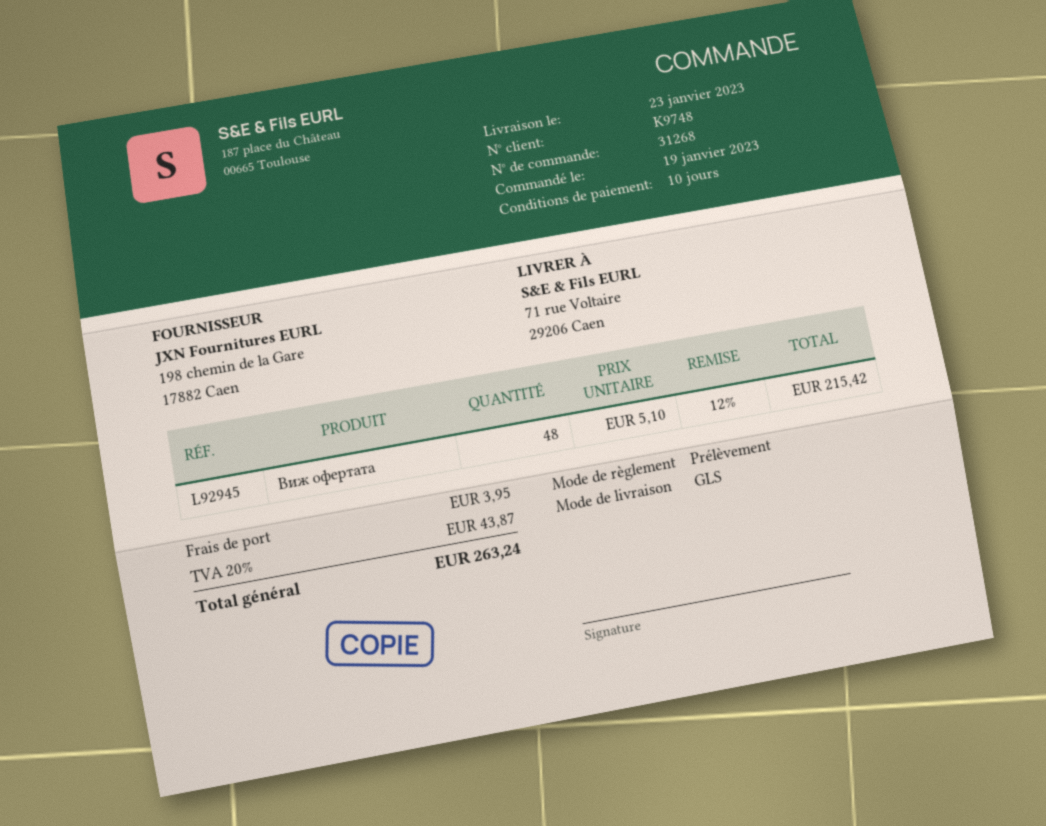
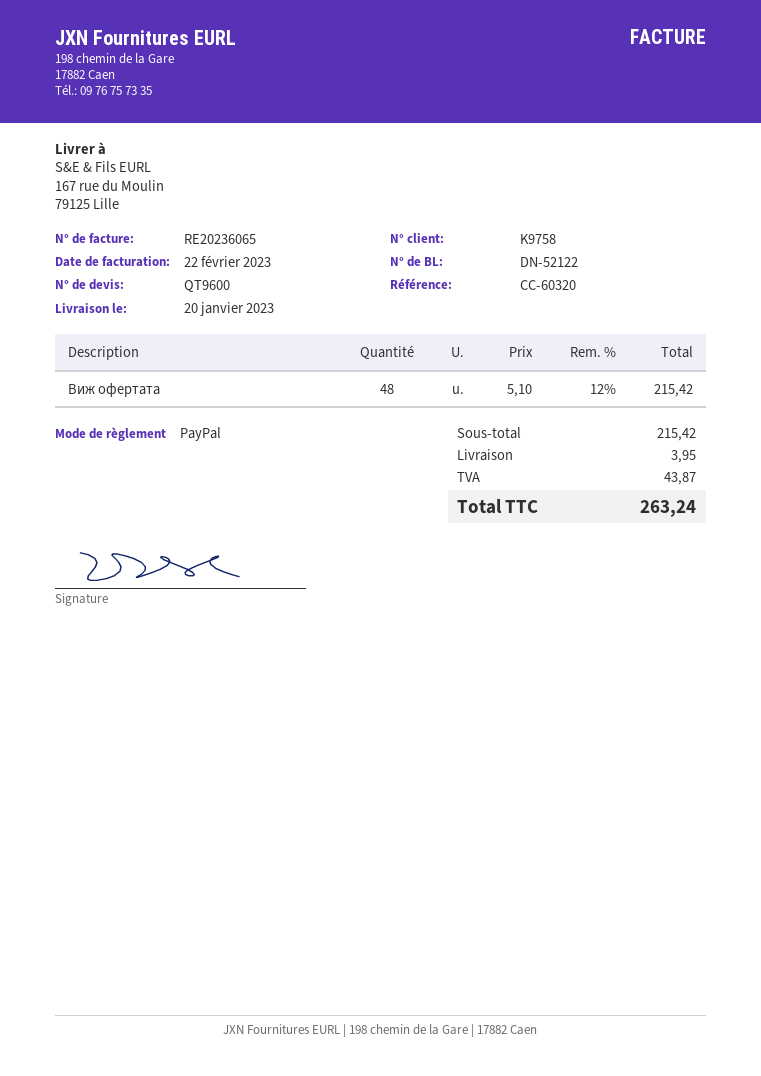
delivery date: 2023-01-23 -> 2023-01-20
customer number: K9748 -> K9758
payment method: direct debit -> PayPal
ship to: 71 rue Voltaire, 29206 Caen -> 167 rue du Moulin, 79125 Lille

